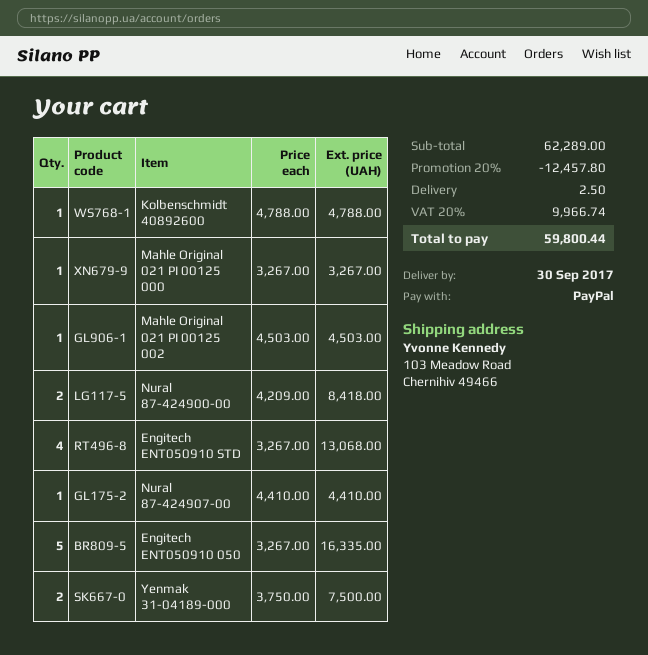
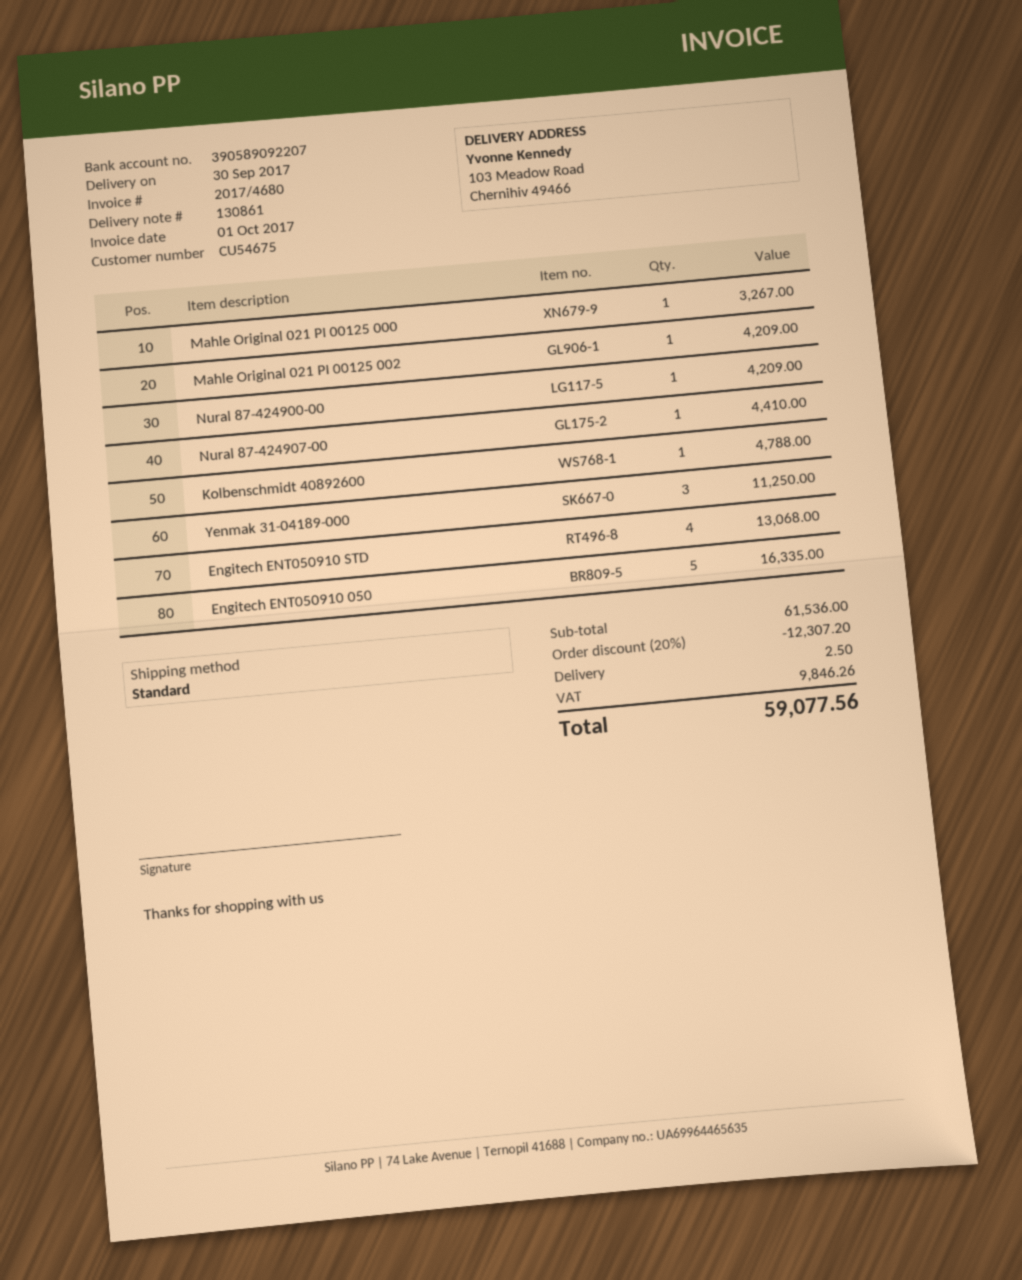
Mahle Original 021 PI 00125 002: 1 for 4503.00 -> 1 for 4209.00
Nural 87-424900-00: 2 for 8418.00 -> 1 for 4209.00
Yenmak 31-04189-000: 2 for 7500.00 -> 3 for 11250.00
subtotal: 62289.00 -> 61536.00
discount: 20% = 12457.80 -> 20% = 12307.20
tax: 9966.74 -> 9846.26
total: 59800.44 -> 59077.56

